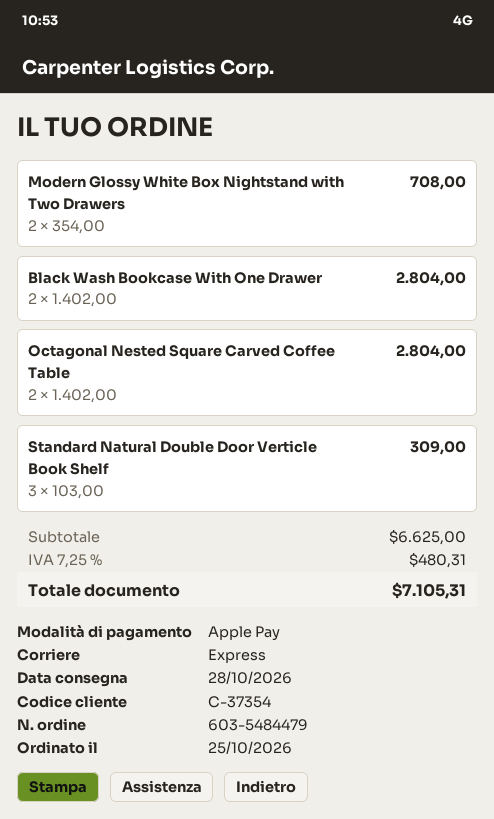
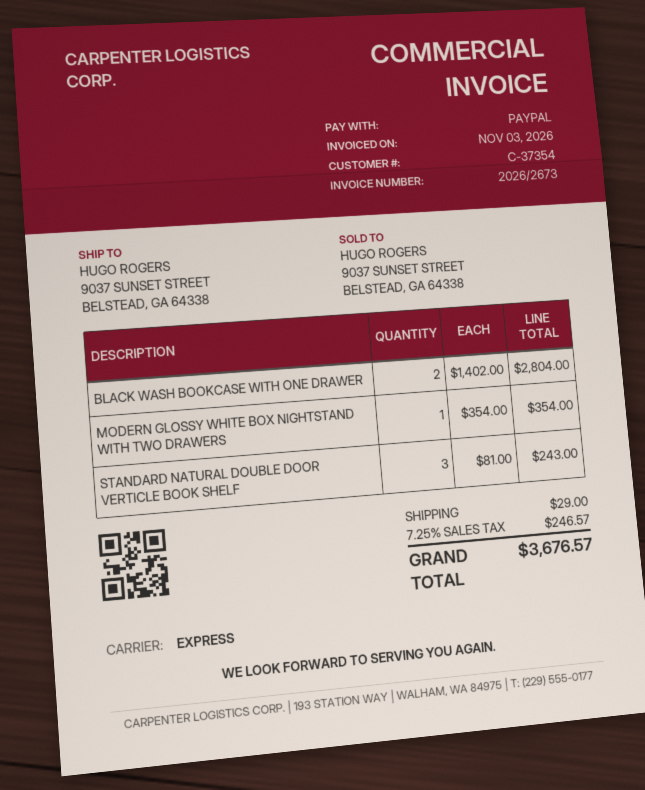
payment method: Apple Pay -> PayPal
Modern Glossy White Box Nightstand with Two Drawers: 2 x 354.00 = 708.00 -> 1 x 354.00 = 354.00
Octagonal Nested Square Carved Coffee Table: 2 x 1402.00 = 2804.00 -> none
Standard Natural Double Door Verticle Book Shelf: 3 x 103.00 = 309.00 -> 3 x 81.00 = 243.00
shipping: none -> 29.00
tax: 7.25% = 480.31 -> 7.25% = 246.57
total: 7105.31 -> 3676.57

